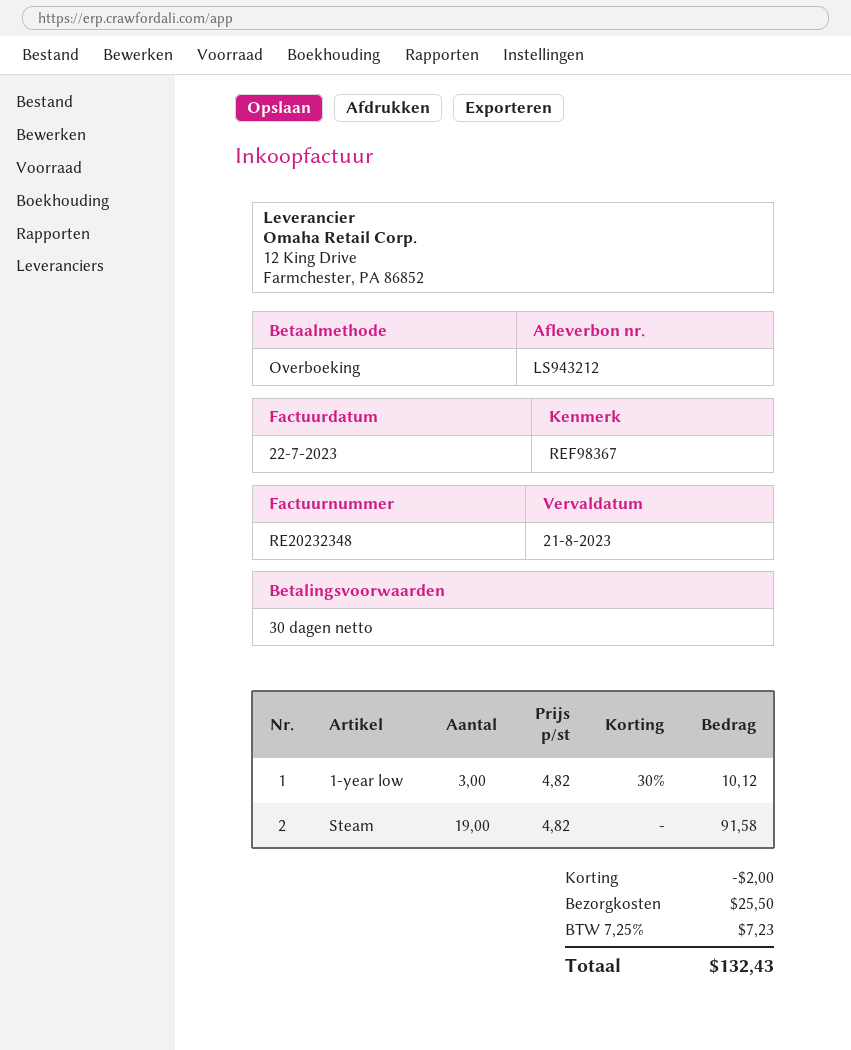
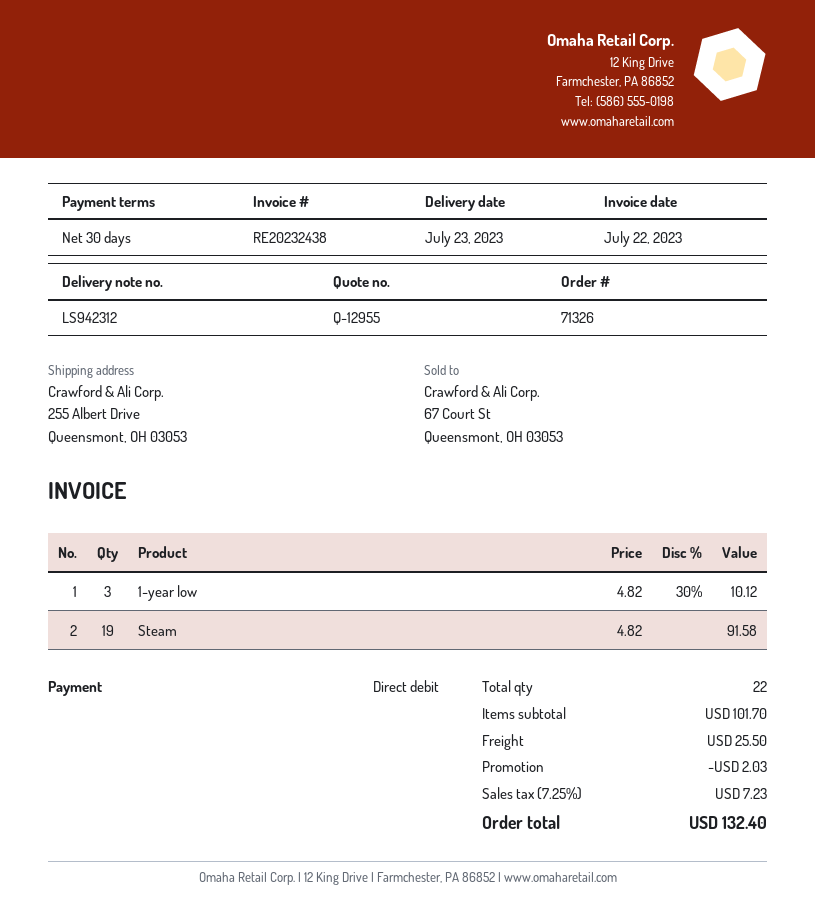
delivery note number: LS943212 -> LS942312
invoice number: RE20232348 -> RE20232438
payment method: bank transfer -> direct debit
discount: 2.00 -> 2.03
total: 132.43 -> 132.40

